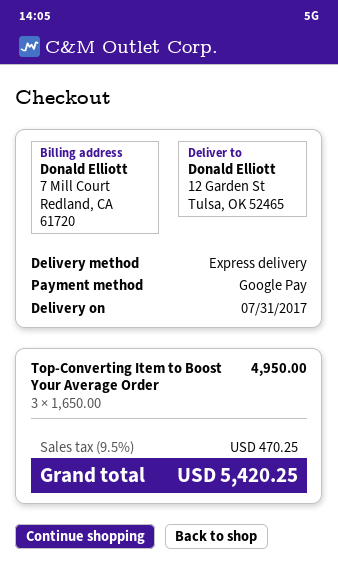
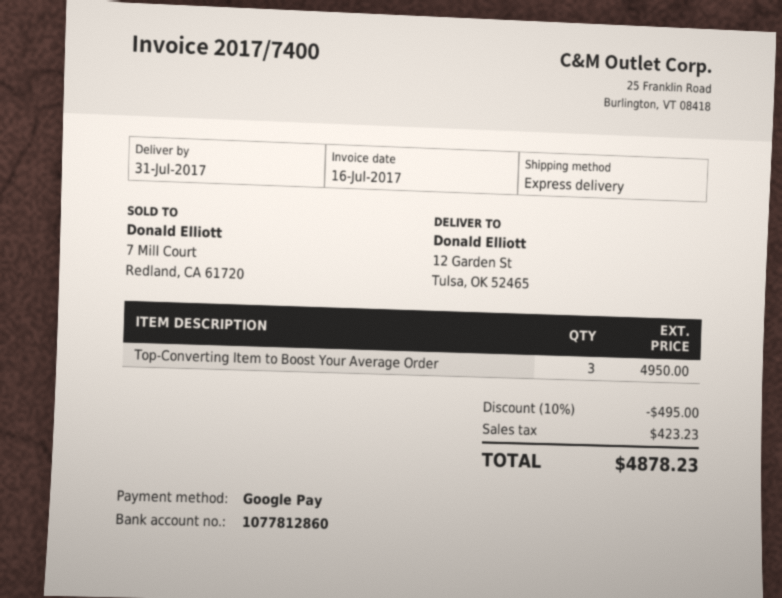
discount: none -> 10% = 495.00
tax: 470.25 -> 423.23
total: 5420.25 -> 4878.23

